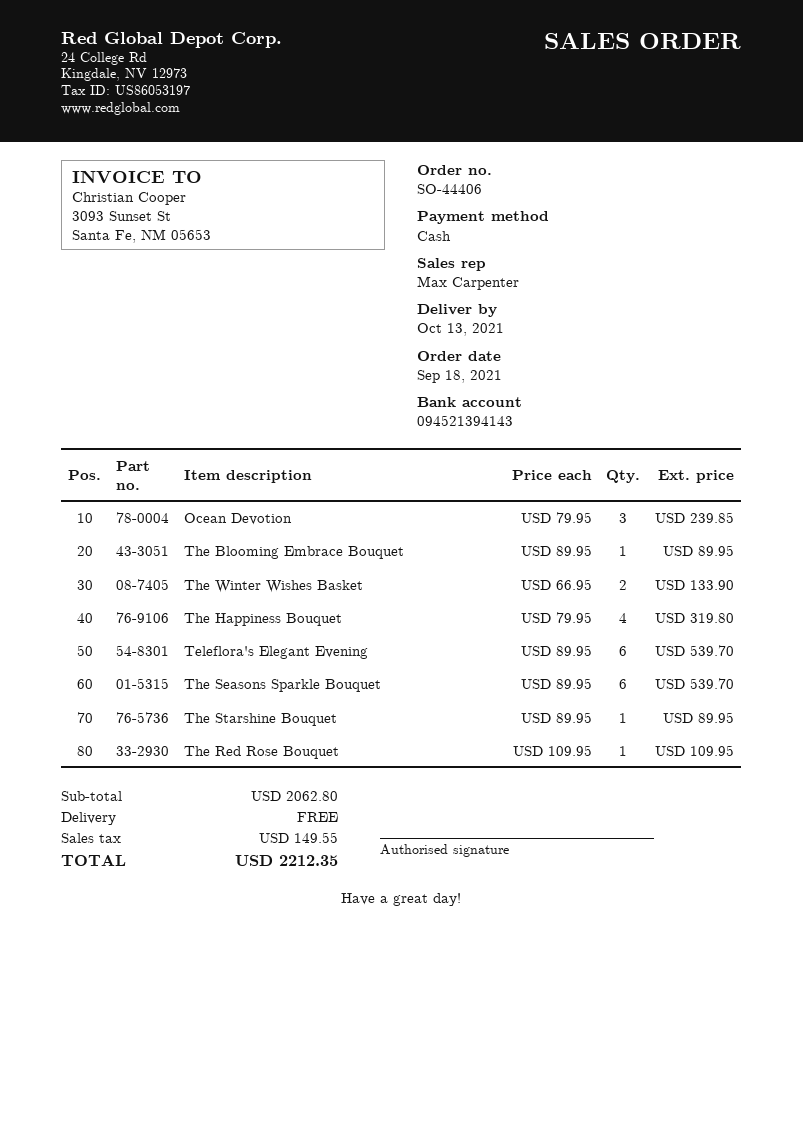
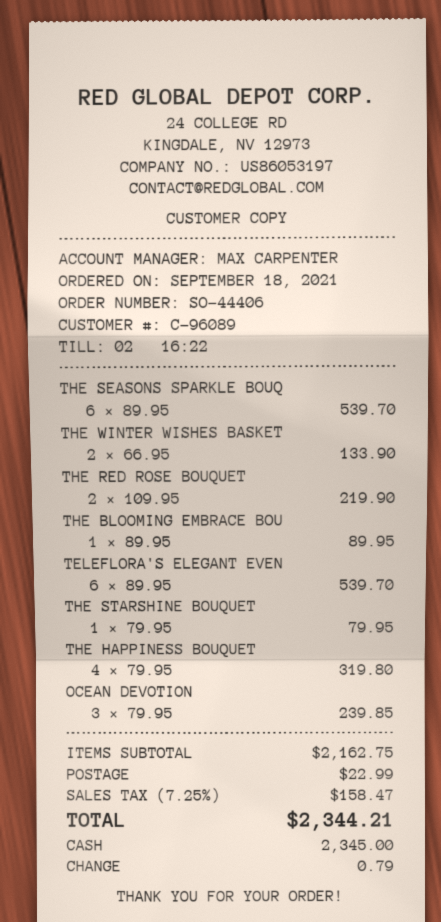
The Starshine Bouquet: 1 x 89.95 = 89.95 -> 1 x 79.95 = 79.95
The Red Rose Bouquet: 1 x 109.95 = 109.95 -> 2 x 109.95 = 219.90
subtotal: 2062.80 -> 2162.75
shipping: 0.00 -> 22.99
tax: 149.55 -> 158.47
total: 2212.35 -> 2344.21

